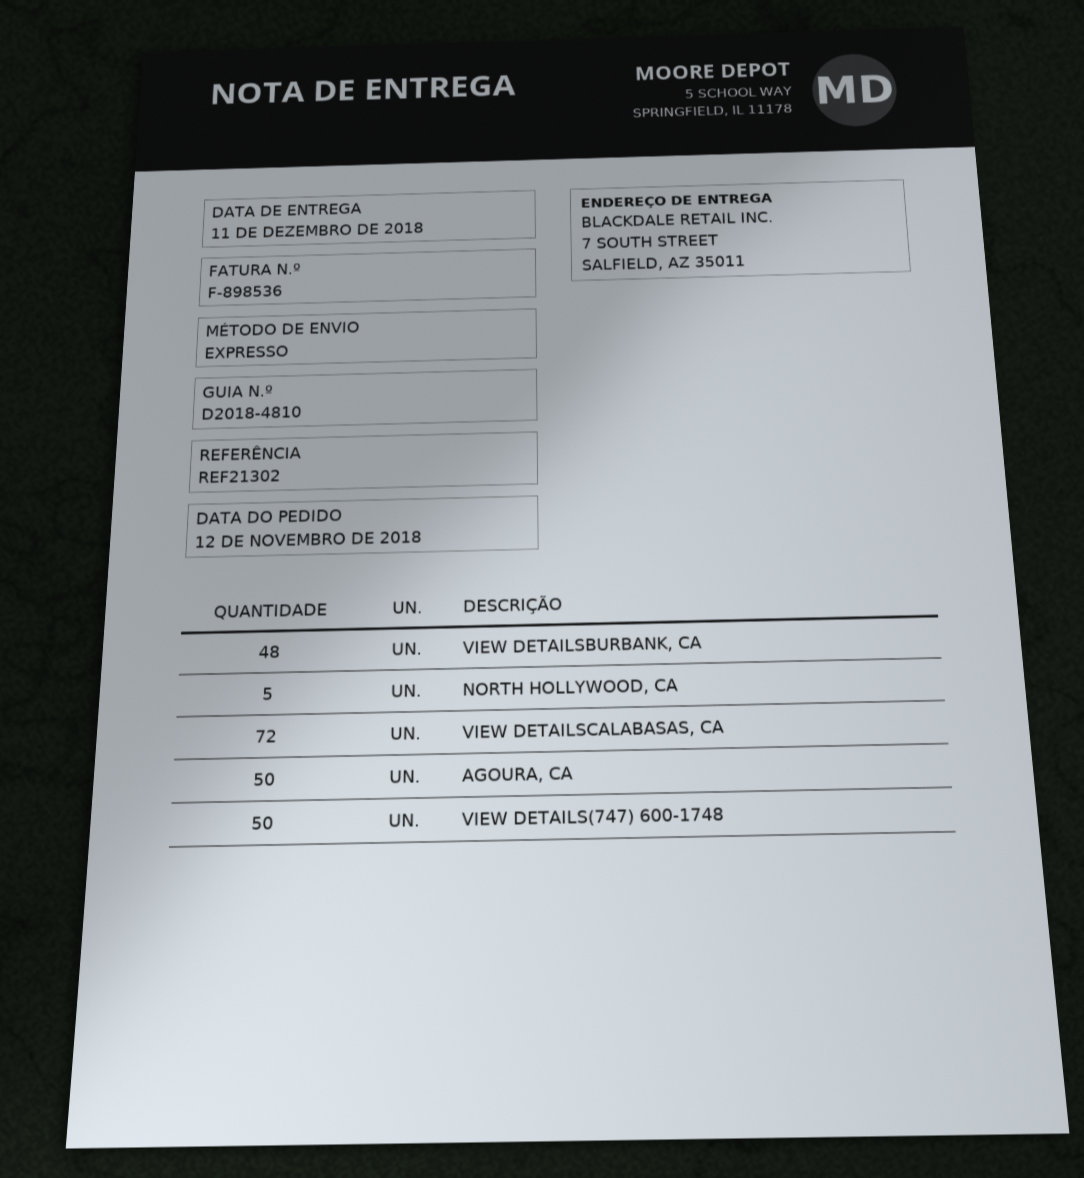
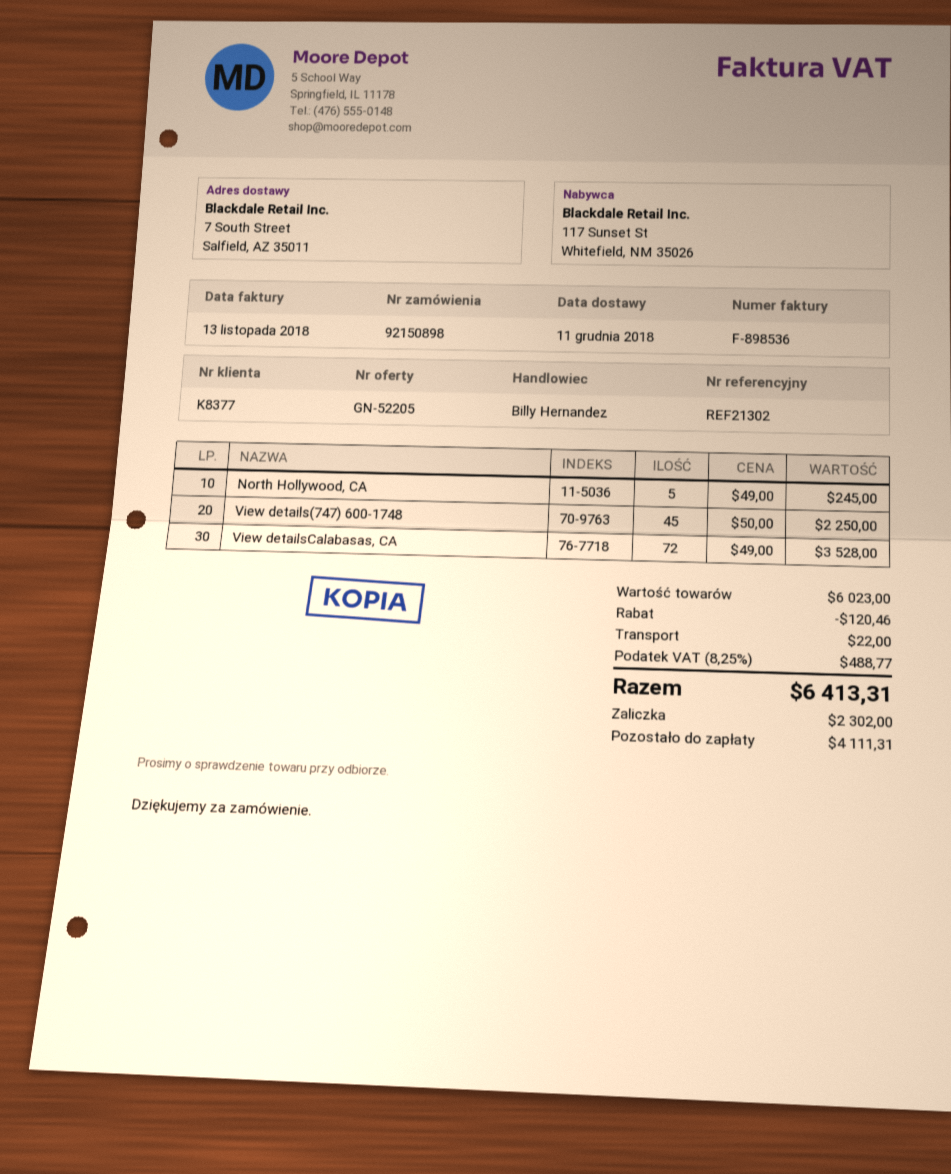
VIEW DETAILSBURBANK, CA: 48 -> none
AGOURA, CA: 50 -> none
VIEW DETAILS(747) 600-1748: 50 -> 45

